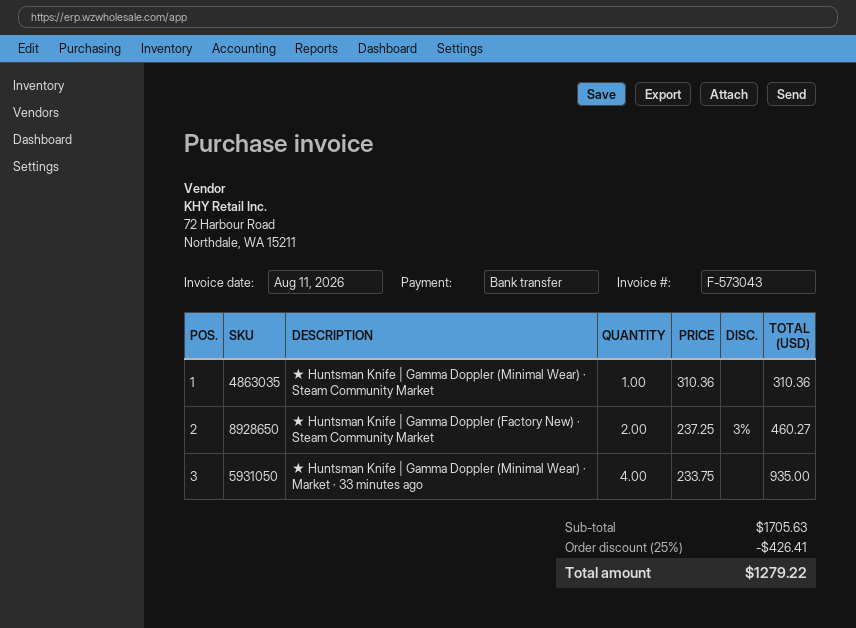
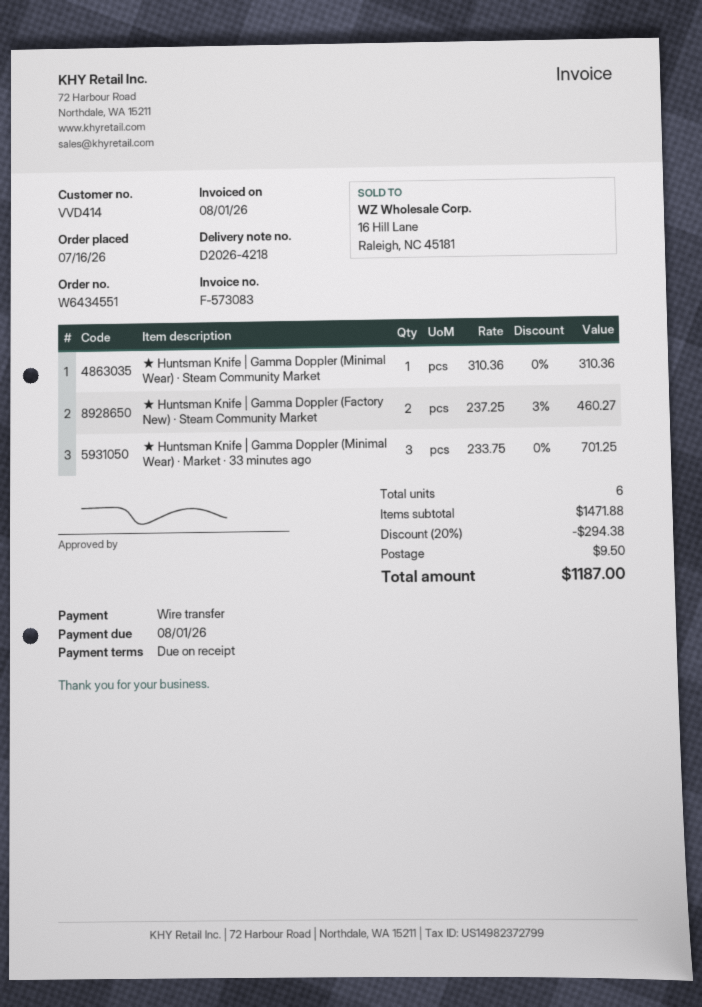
invoice number: F-573043 -> F-573083
invoice date: 2026-08-11 -> 2026-08-01
★ Huntsman Knife | Gamma Doppler (Minimal Wear) · Market · 33 minutes ago: 4 x 233.75 = 935.00 -> 3 x 233.75 = 701.25
subtotal: 1705.63 -> 1471.88
discount: 25% = 426.41 -> 20% = 294.38
shipping: none -> 9.50
total: 1279.22 -> 1187.00

